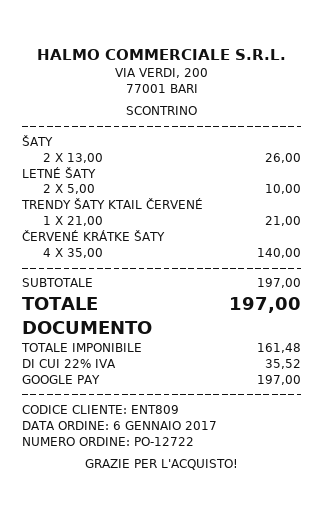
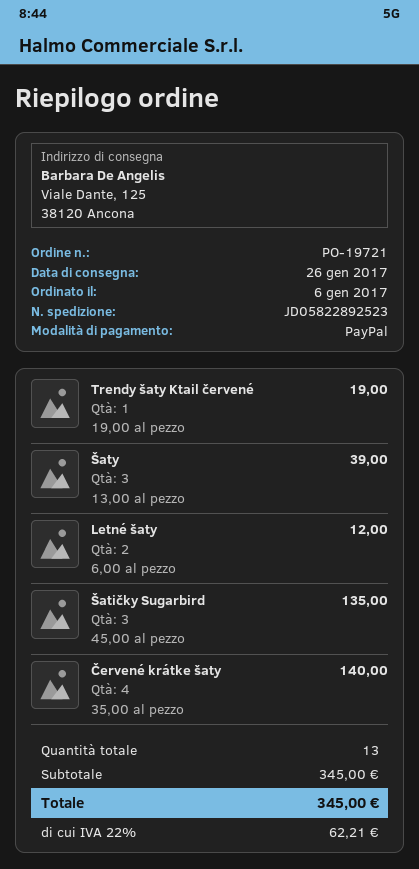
order number: PO-12722 -> PO-19721
payment method: Google Pay -> PayPal
ŠATY: 2 x 13.00 = 26.00 -> 3 x 13.00 = 39.00
LETNÉ ŠATY: 2 x 5.00 = 10.00 -> 2 x 6.00 = 12.00
TRENDY ŠATY KTAIL ČERVENÉ: 1 x 21.00 = 21.00 -> 1 x 19.00 = 19.00
Šatičky Sugarbird: none -> 3 x 45.00 = 135.00
subtotal: 197.00 -> 345.00
tax: 22% = 35.52 -> 22% = 62.21
total: 197.00 -> 345.00

